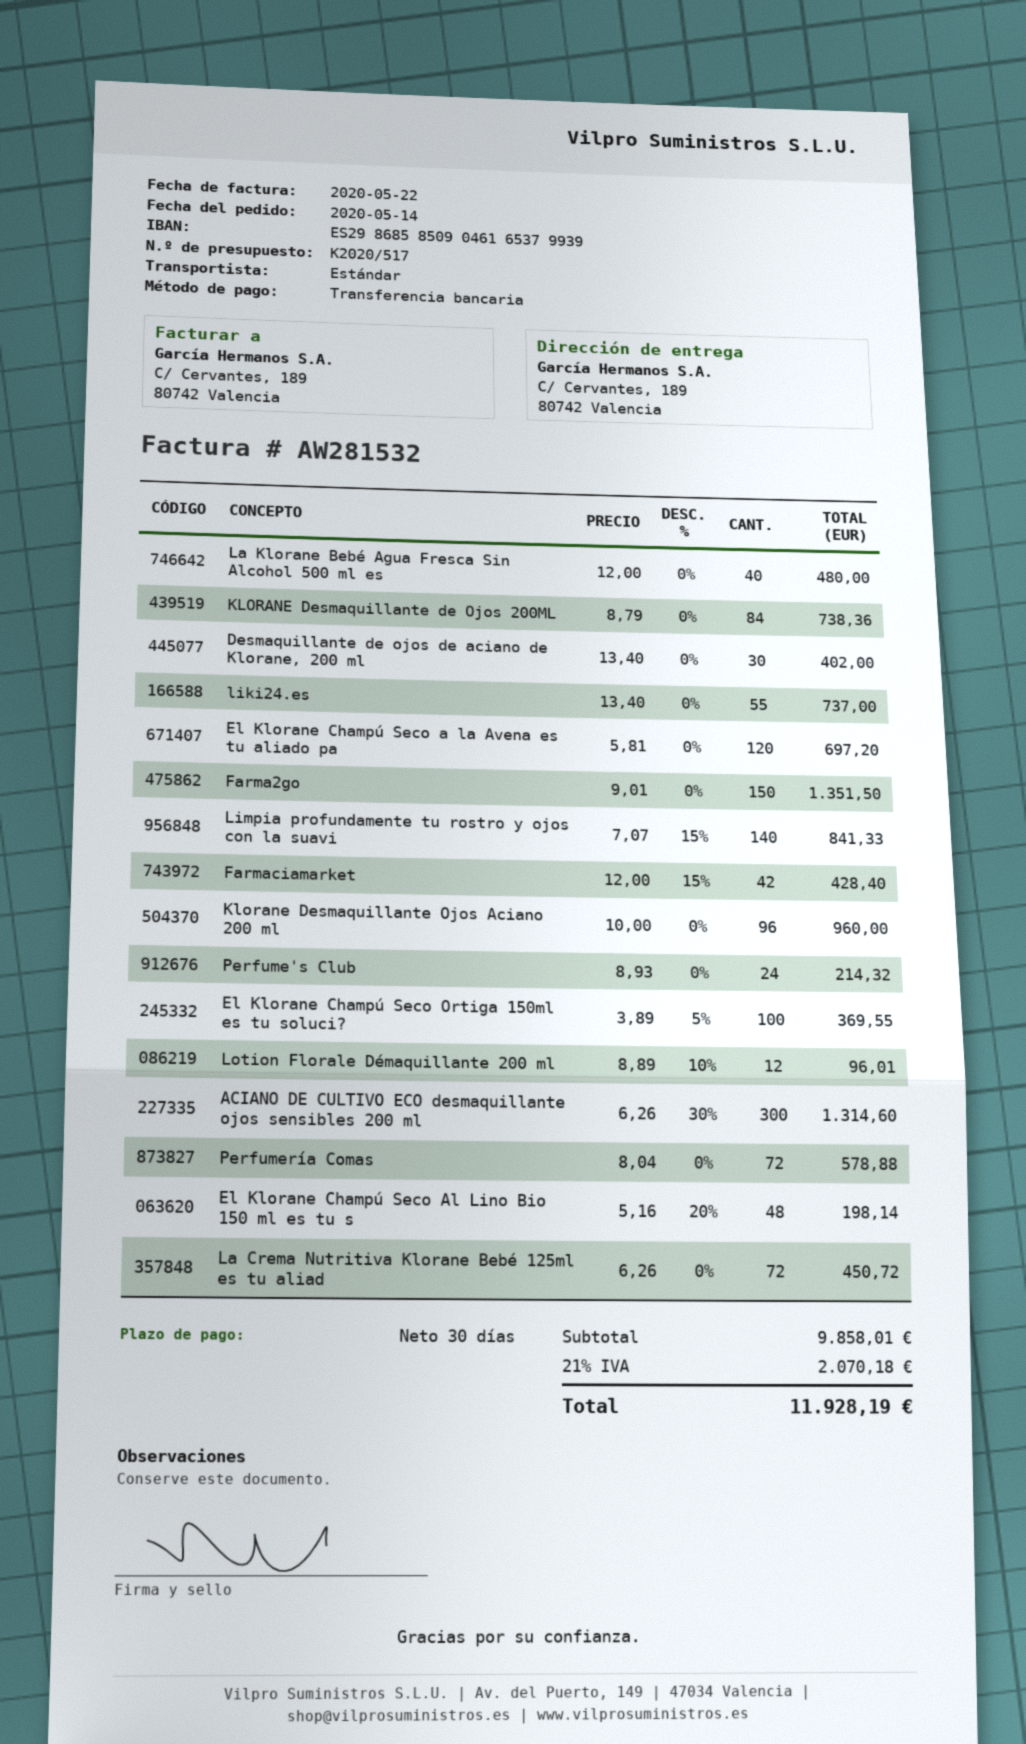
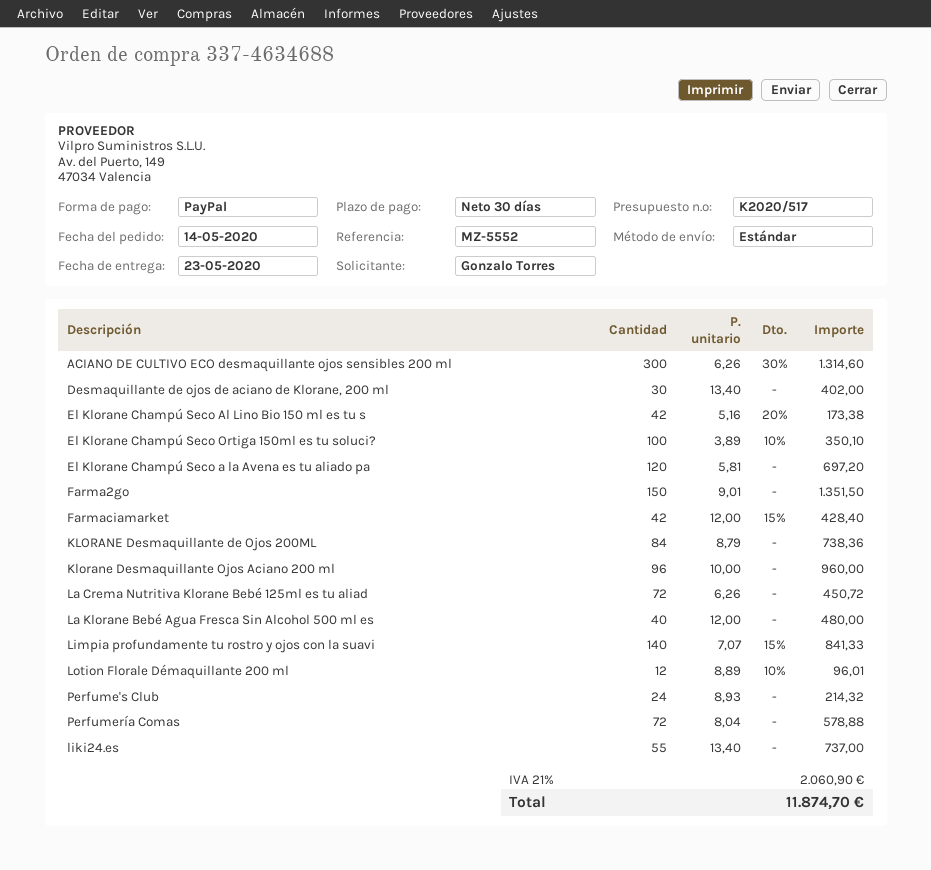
payment method: bank transfer -> PayPal
El Klorane Champú Seco Ortiga 150ml es tu soluci?: 100 x 3.89 - 5% = 369.55 -> 100 x 3.89 - 10% = 350.10
El Klorane Champú Seco Al Lino Bio 150 ml es tu s: 48 x 5.16 - 20% = 198.14 -> 42 x 5.16 - 20% = 173.38
tax: 21% = 2070.18 -> 21% = 2060.90
total: 11928.19 -> 11874.70

